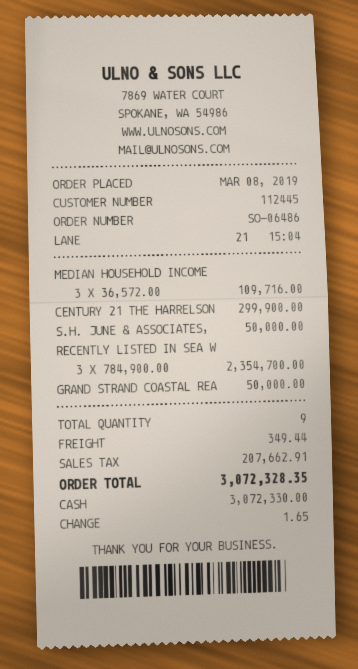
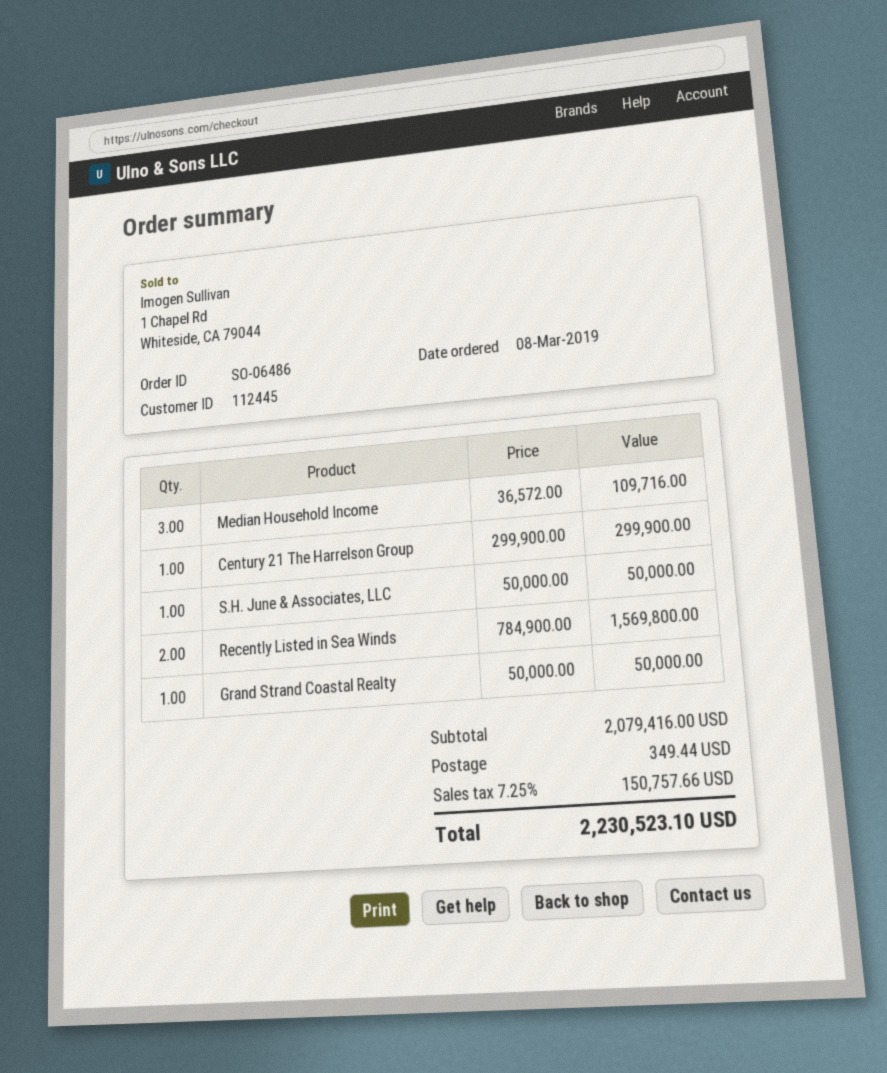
RECENTLY LISTED IN SEA W: 3 x 784900.00 = 2354700.00 -> 2 x 784900.00 = 1569800.00
tax: 207662.91 -> 150757.66
total: 3072328.35 -> 2230523.10

